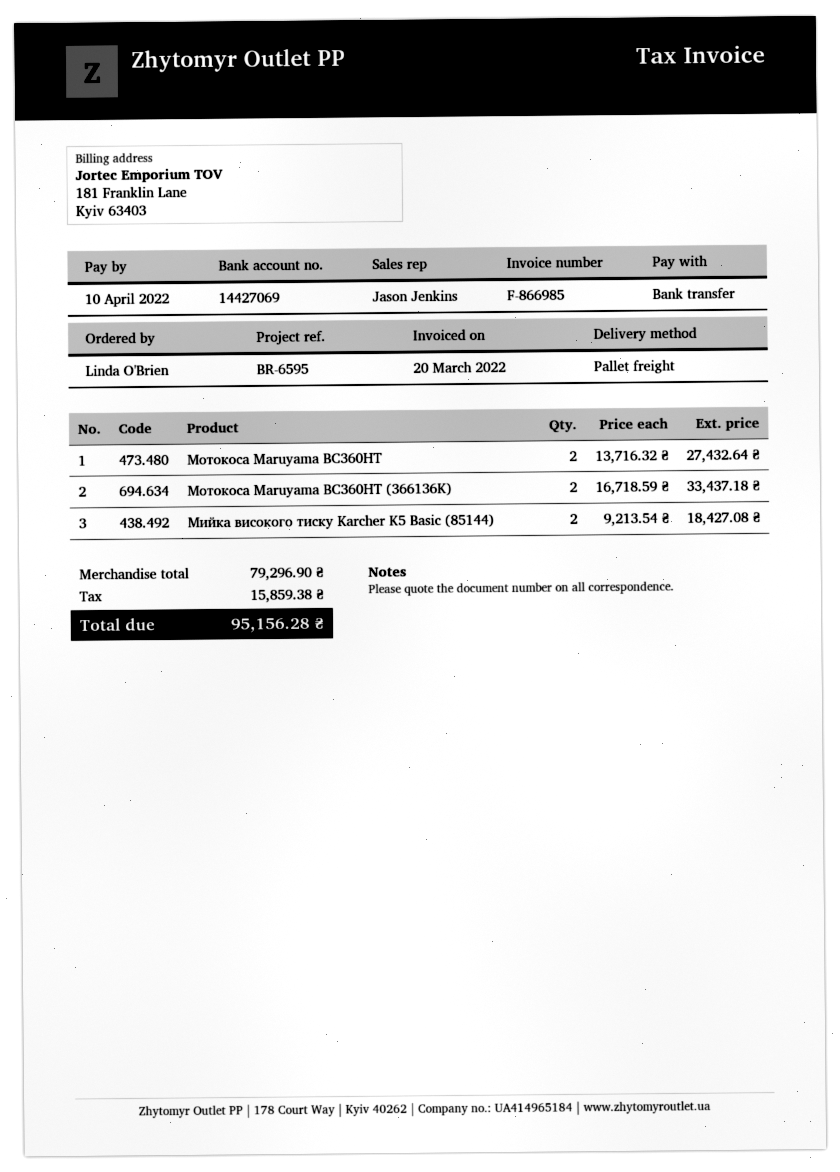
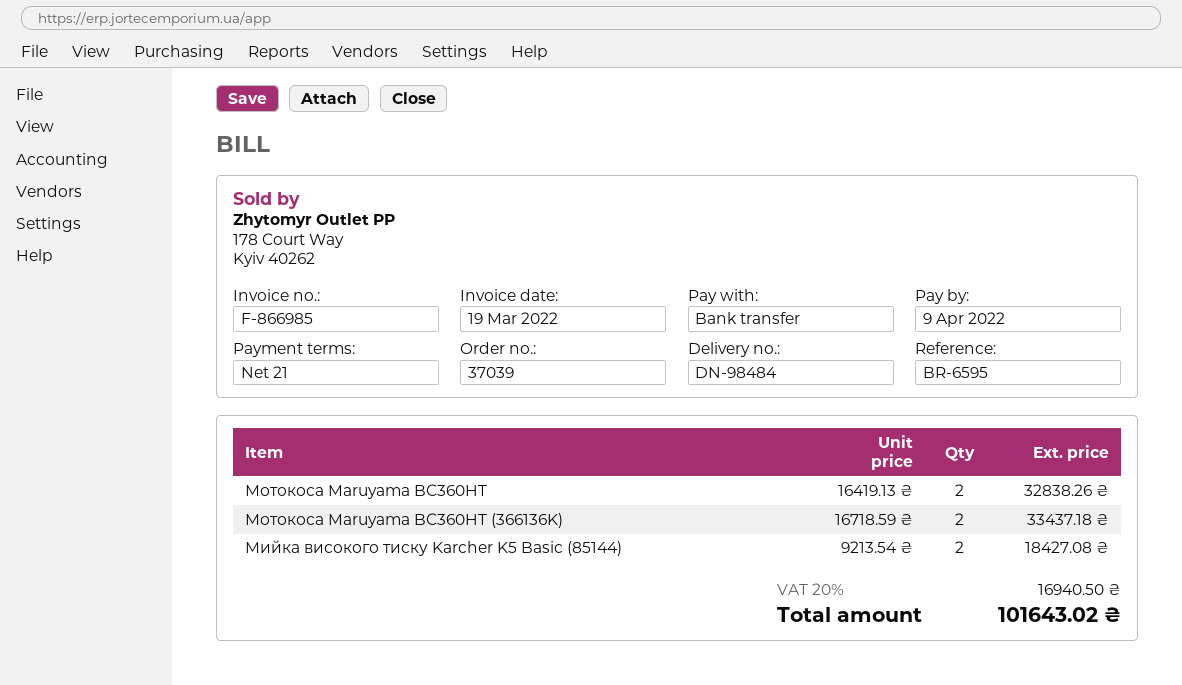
invoice date: 2022-03-20 -> 2022-03-19
due date: 2022-04-10 -> 2022-04-09
Мотокоса Maruyama BC360HT: 2 x 13716.32 = 27432.64 -> 2 x 16419.13 = 32838.26
tax: 15859.38 -> 16940.50
total: 95156.28 -> 101643.02

